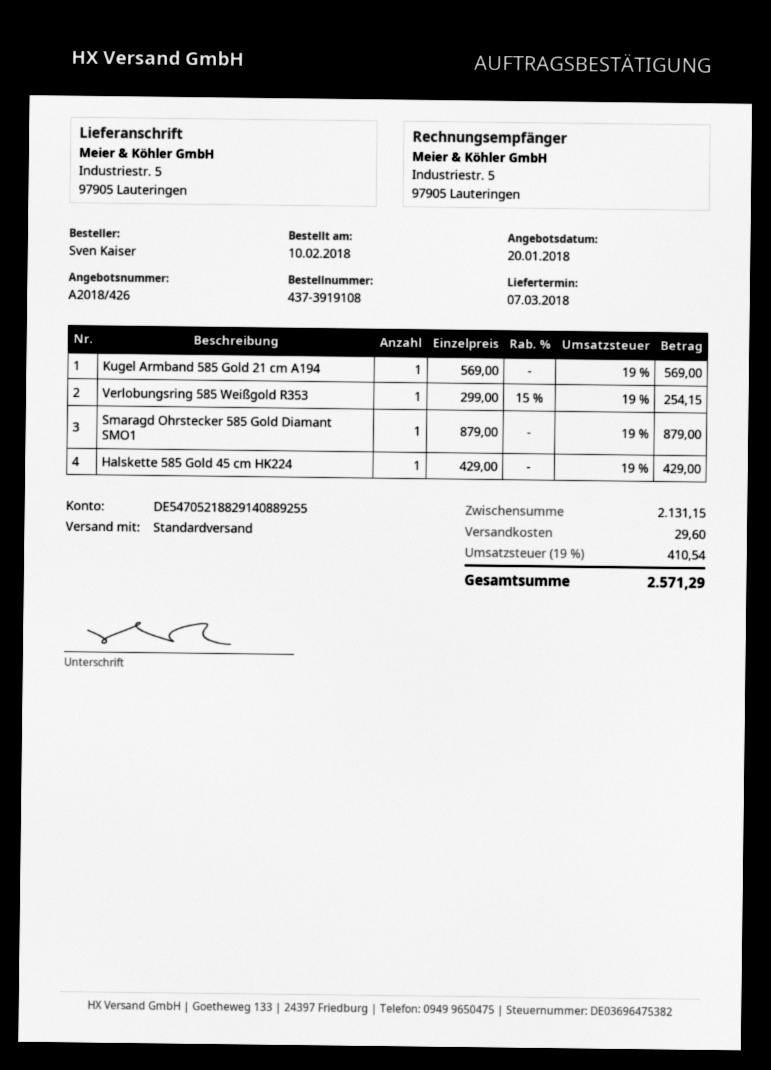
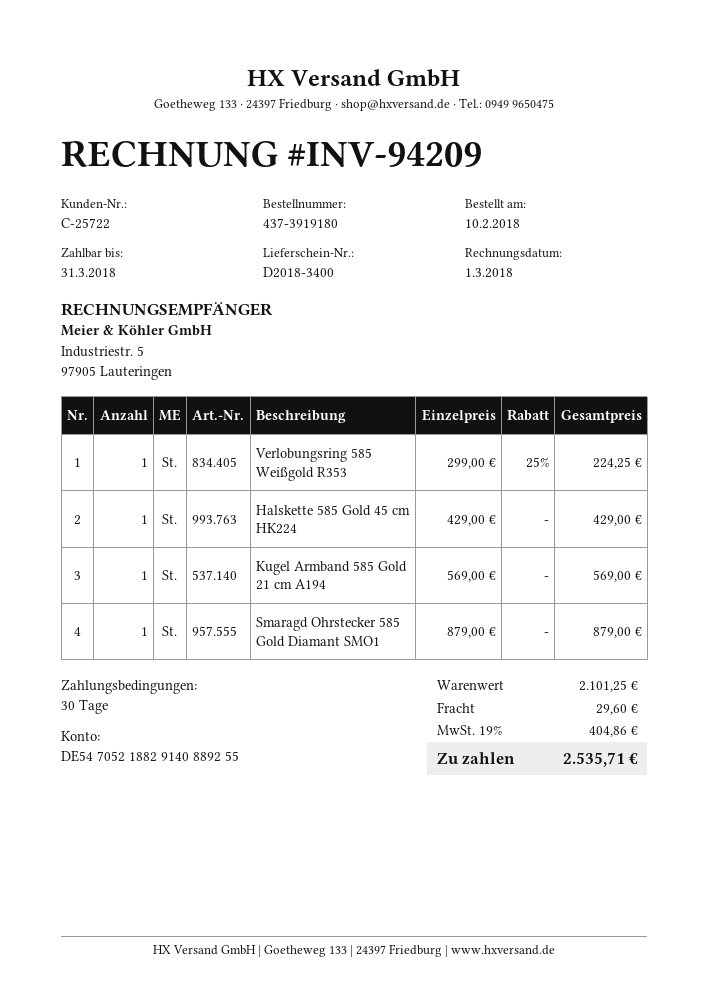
order number: 437-3919108 -> 437-3919180
Verlobungsring 585 Weißgold R353: 1 x 299.00 - 15% = 254.15 -> 1 x 299.00 - 25% = 224.25
subtotal: 2131.15 -> 2101.25
tax: 19% = 410.54 -> 19% = 404.86
total: 2571.29 -> 2535.71

